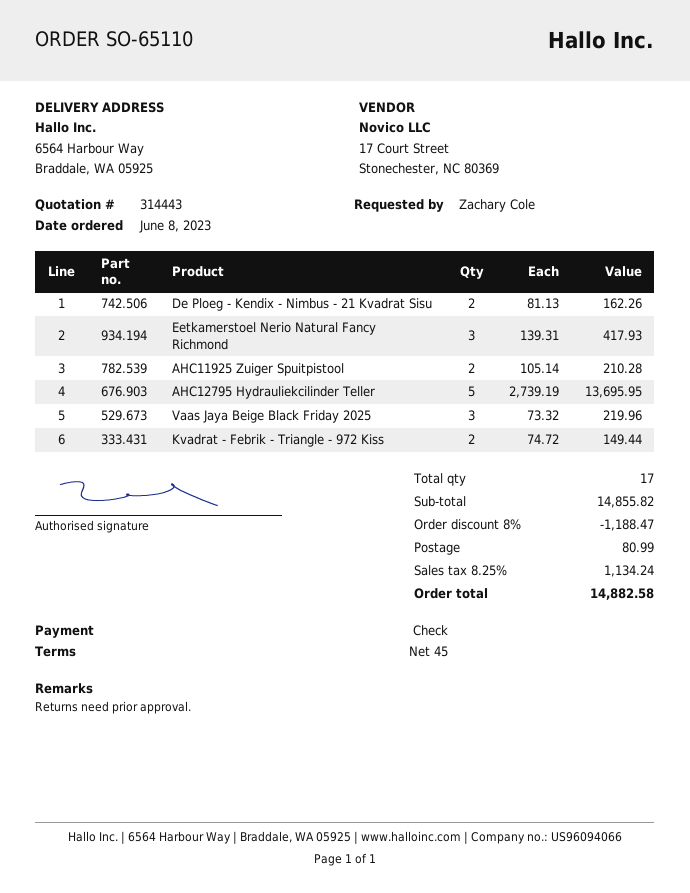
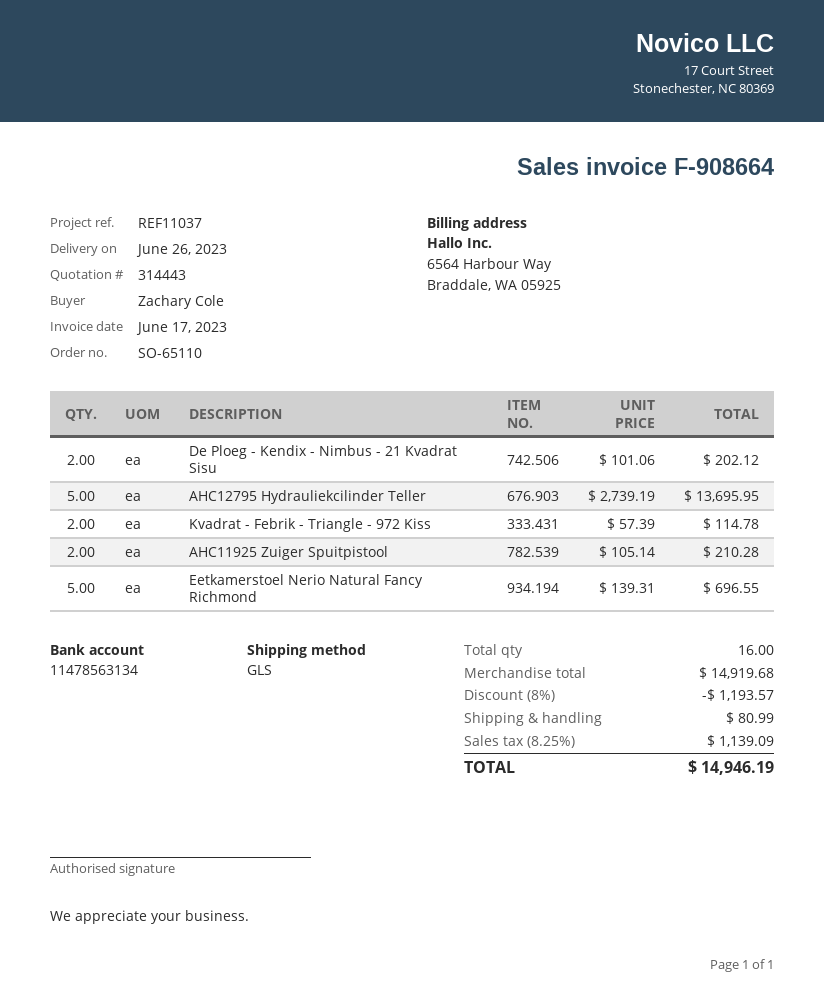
De Ploeg - Kendix - Nimbus - 21 Kvadrat Sisu: 2 x 81.13 = 162.26 -> 2 x 101.06 = 202.12
Eetkamerstoel Nerio Natural Fancy Richmond: 3 x 139.31 = 417.93 -> 5 x 139.31 = 696.55
Vaas Jaya Beige Black Friday 2025: 3 x 73.32 = 219.96 -> none
Kvadrat - Febrik - Triangle - 972 Kiss: 2 x 74.72 = 149.44 -> 2 x 57.39 = 114.78
total quantity: 17 -> 16
subtotal: 14855.82 -> 14919.68
discount: 8% = 1188.47 -> 8% = 1193.57
tax: 8.25% = 1134.24 -> 8.25% = 1139.09
total: 14882.58 -> 14946.19

